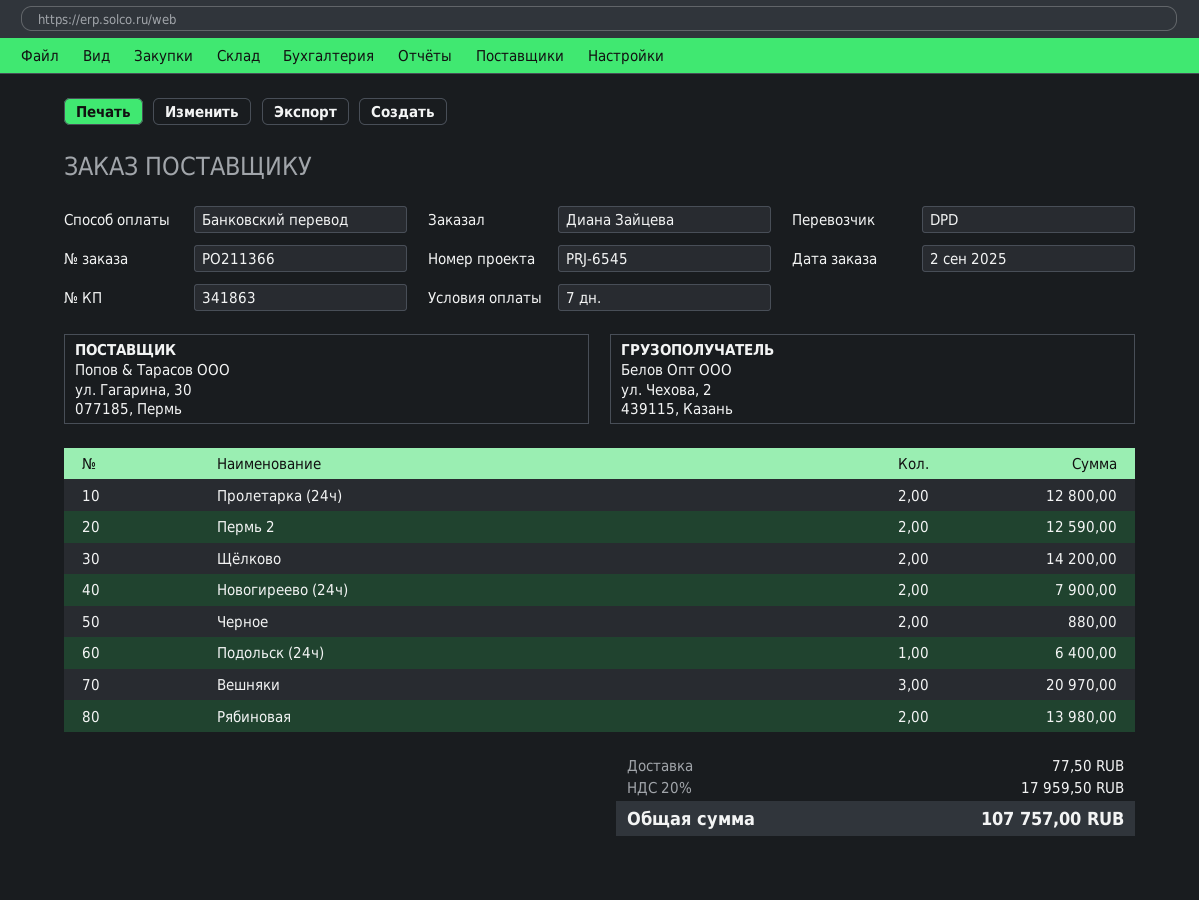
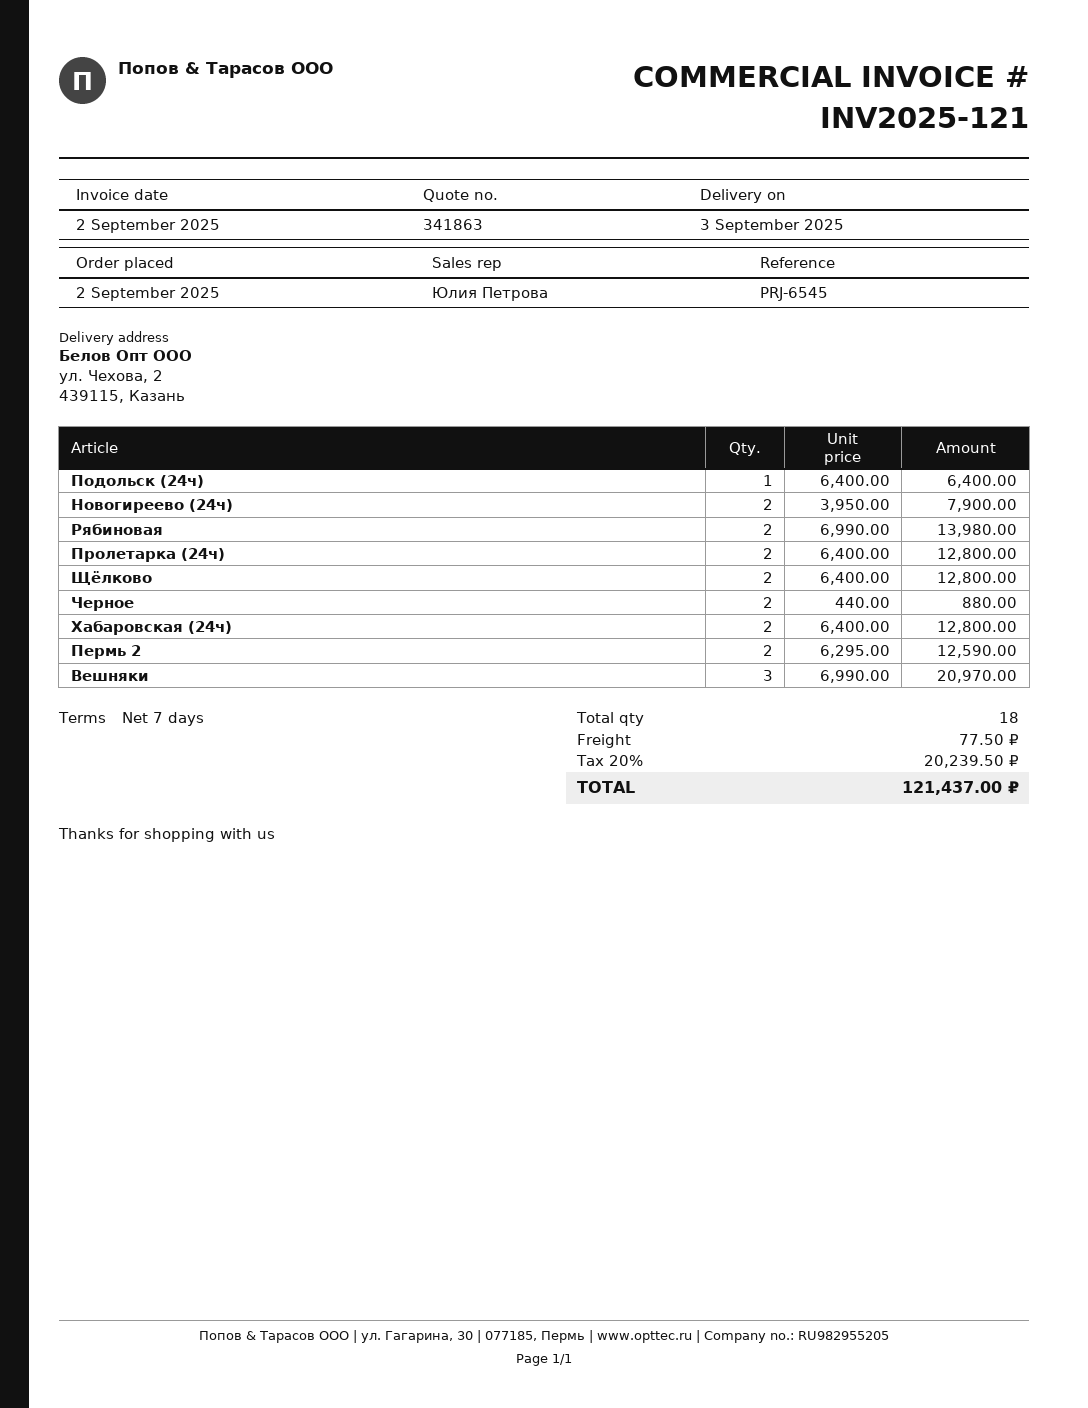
Щёлково: 2 for 14200.00 -> 2 for 12800.00
Хабаровская (24ч): none -> 2 for 12800.00
tax: 20% = 17959.50 -> 20% = 20239.50
total: 107757.00 -> 121437.00

